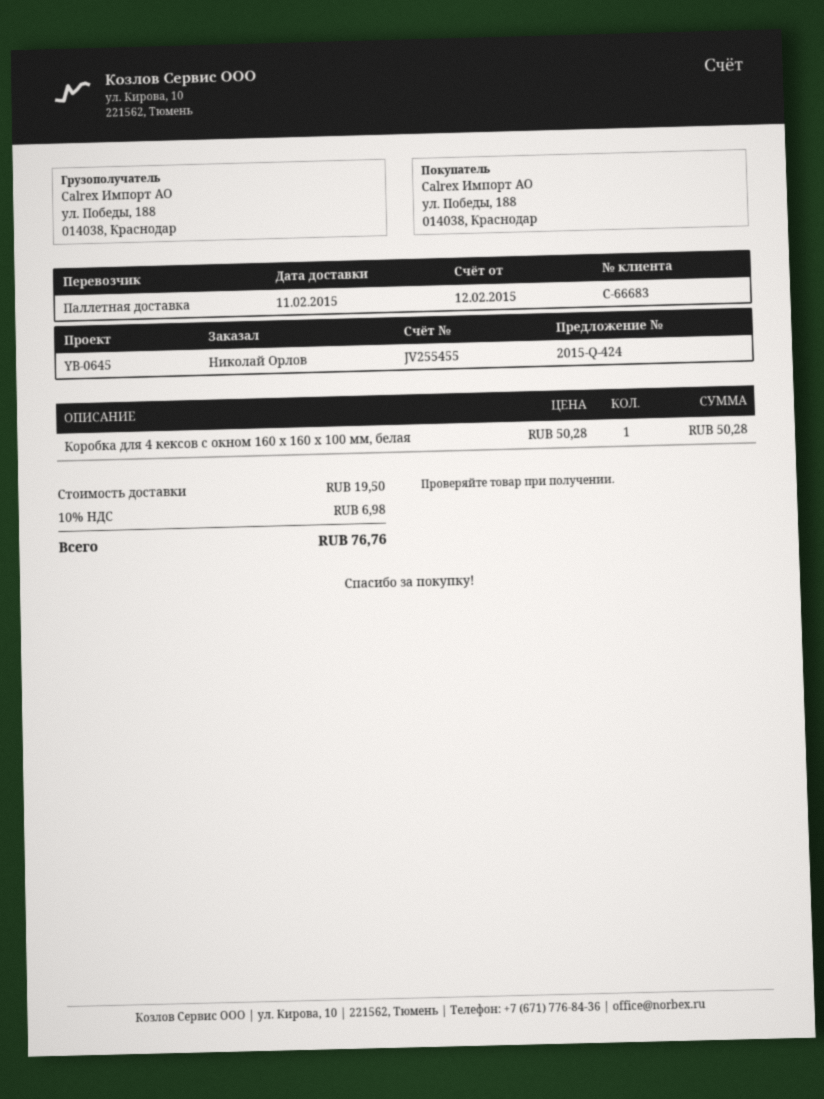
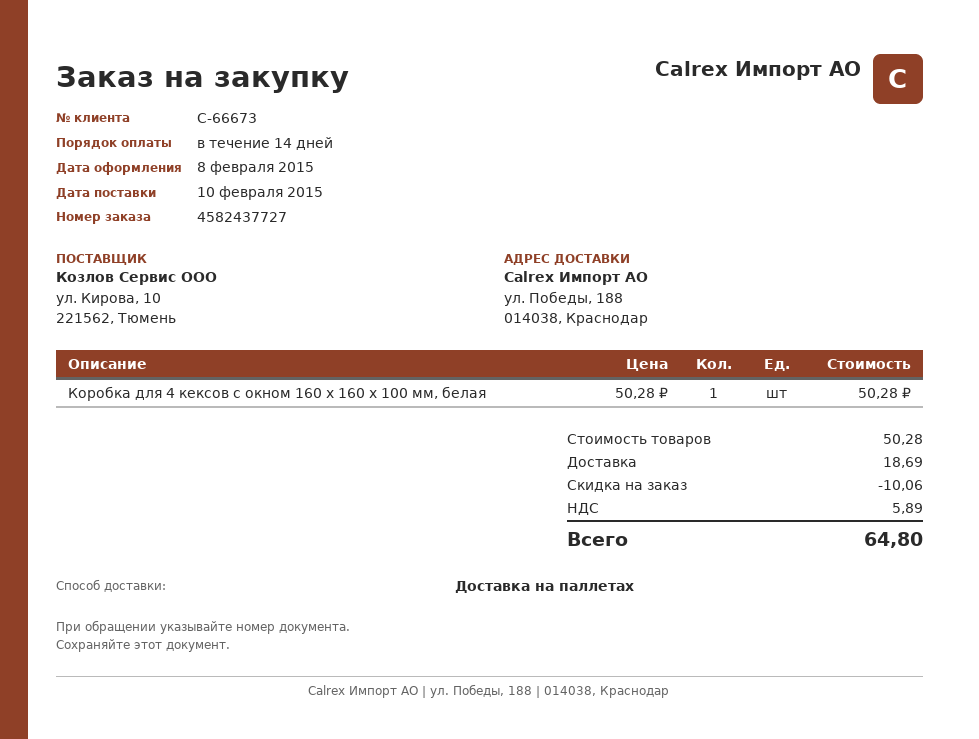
delivery date: 2015-02-11 -> 2015-02-10
customer number: C-66683 -> C-66673
discount: none -> 10.06
shipping: 19.50 -> 18.69
tax: 6.98 -> 5.89
total: 76.76 -> 64.80

